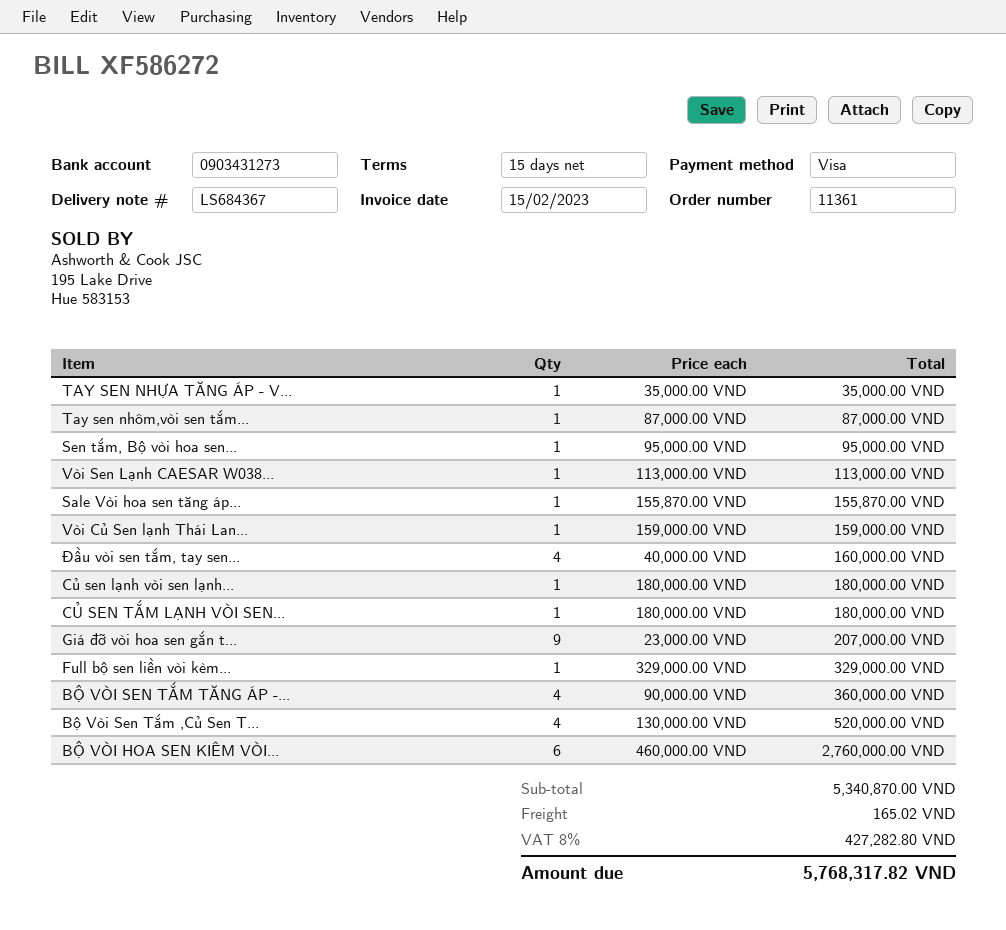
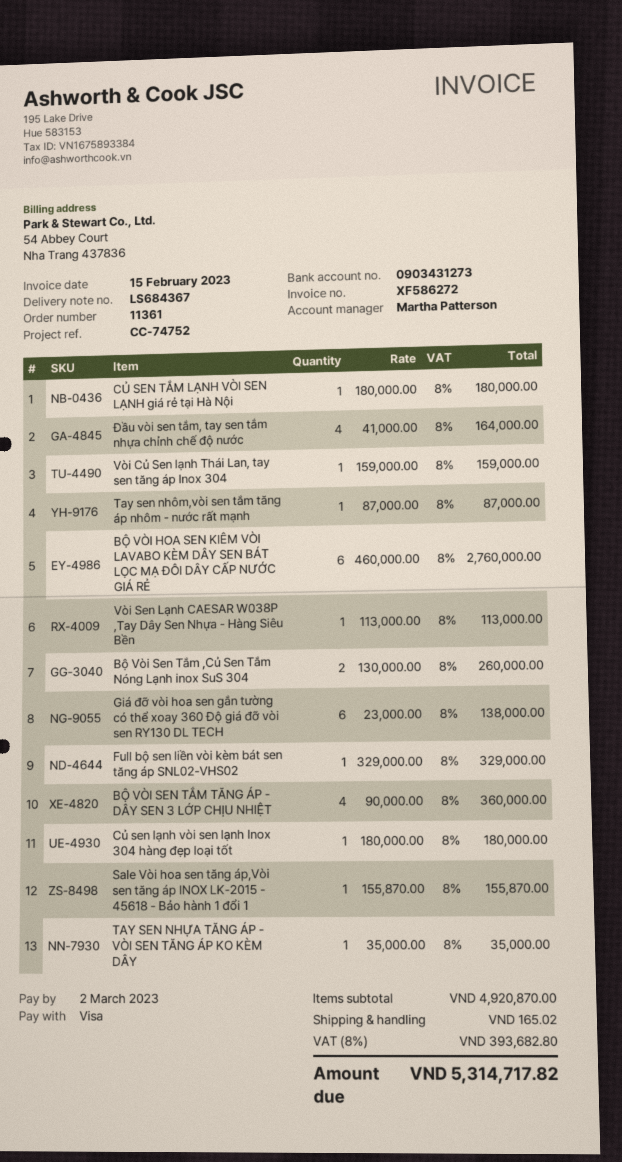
Sen tắm, Bộ vòi hoa sen...: 1 x 95000.00 = 95000.00 -> none
Đầu vòi sen tắm, tay sen...: 4 x 40000.00 = 160000.00 -> 4 x 41000.00 = 164000.00
Giá đỡ vòi hoa sen gắn t...: 9 x 23000.00 = 207000.00 -> 6 x 23000.00 = 138000.00
Bộ Vòi Sen Tắm ,Củ Sen T...: 4 x 130000.00 = 520000.00 -> 2 x 130000.00 = 260000.00
subtotal: 5340870.00 -> 4920870.00
tax: 8% = 427282.80 -> 8% = 393682.80
total: 5768317.82 -> 5314717.82

